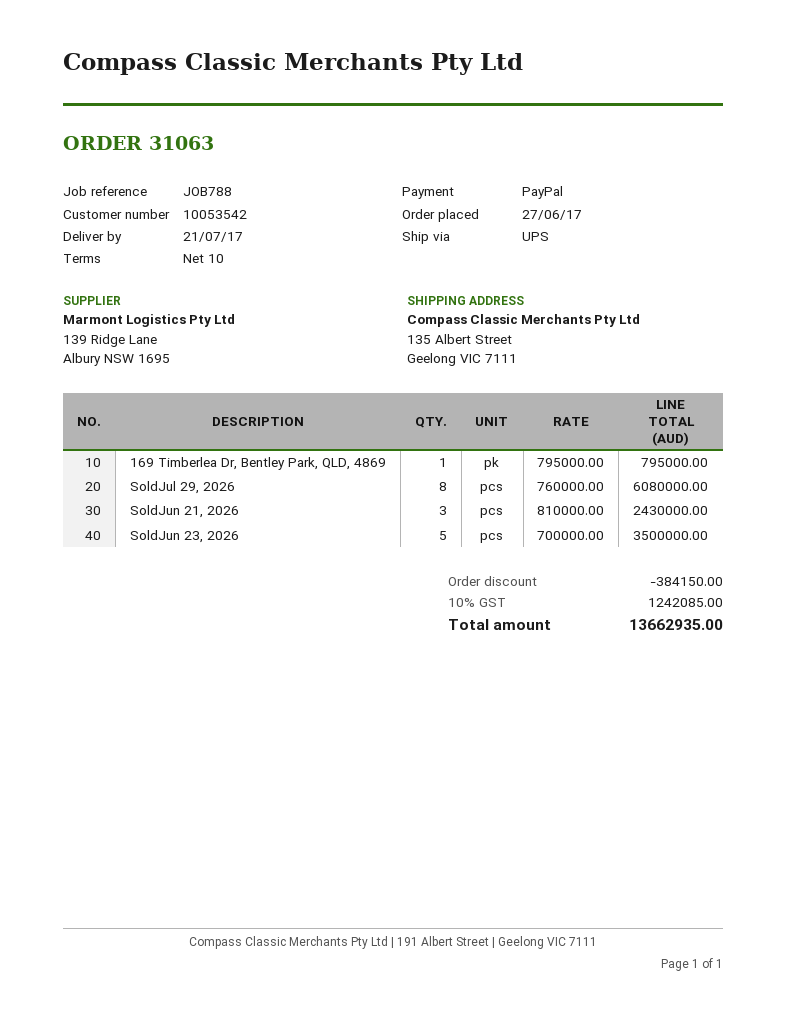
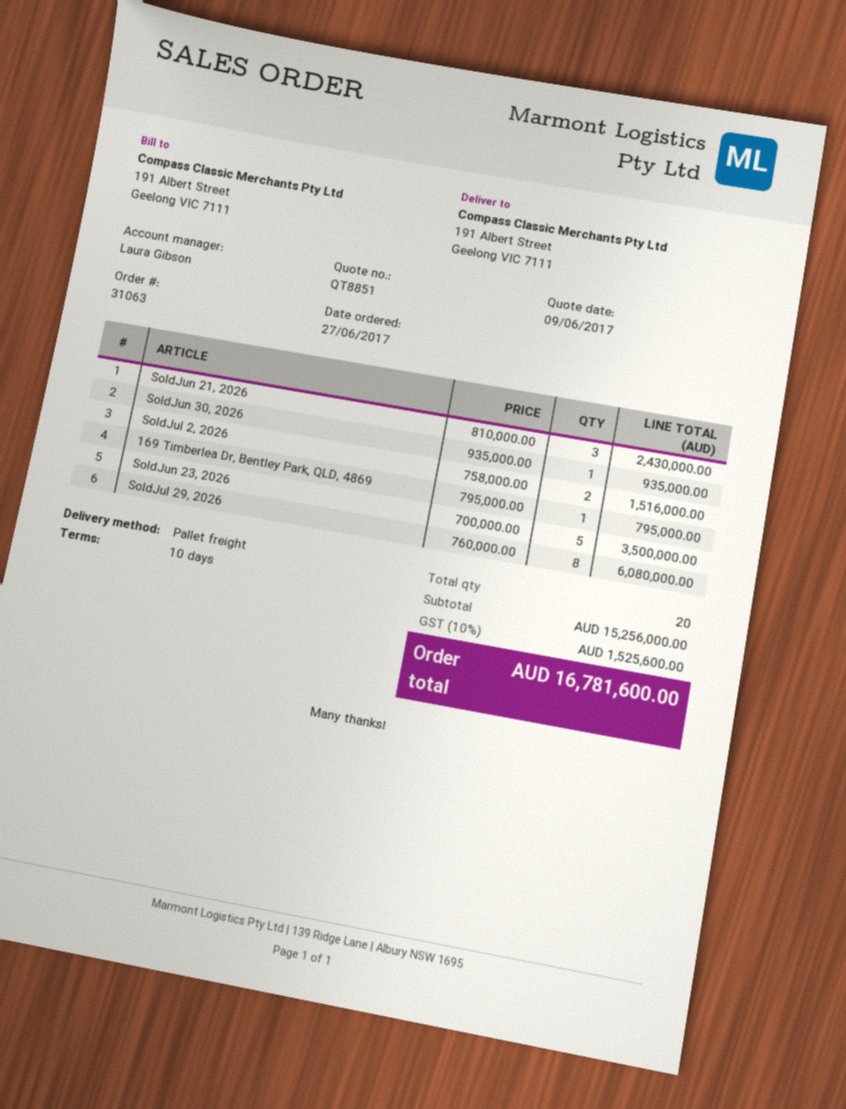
shipping method: UPS -> pallet freight
ship to: 135 Albert Street, Geelong VIC 7111 -> 191 Albert Street, Geelong VIC 7111
SoldJun 30, 2026: none -> 1 x 935000.00 = 935000.00
SoldJul 2, 2026: none -> 2 x 758000.00 = 1516000.00
discount: 384150.00 -> none
tax: 10% = 1242085.00 -> 10% = 1525600.00
total: 13662935.00 -> 16781600.00

